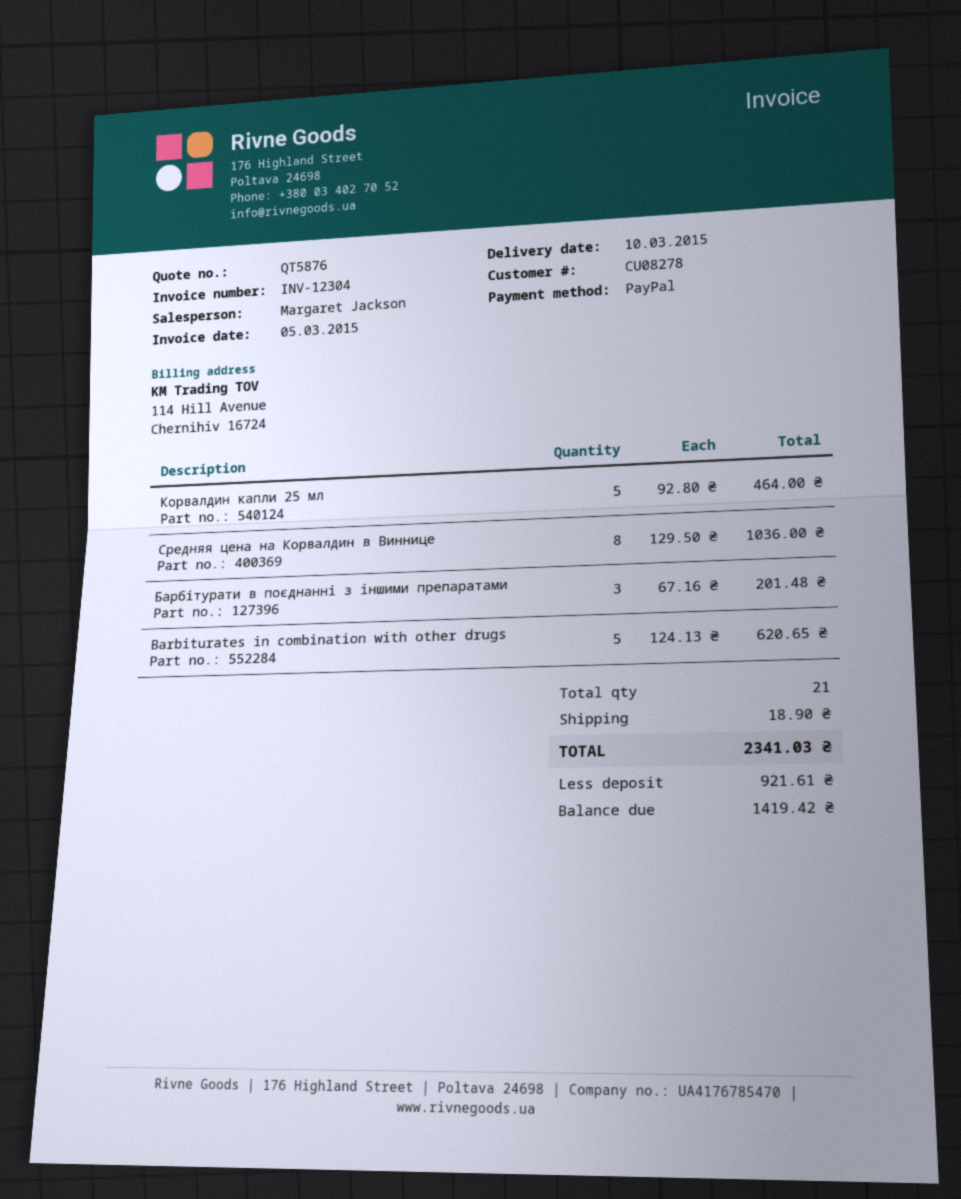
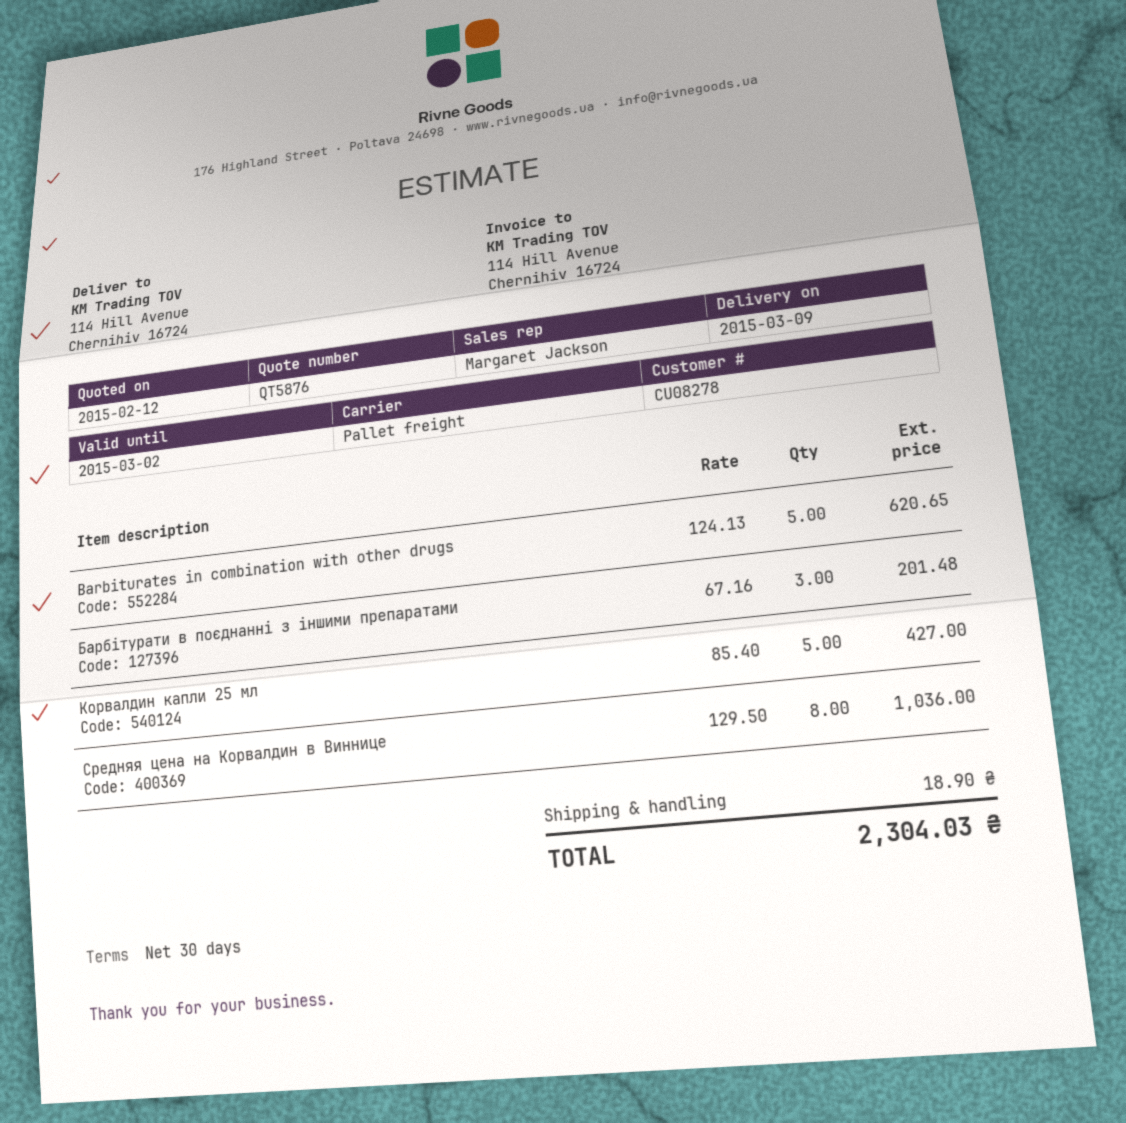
delivery date: 2015-03-10 -> 2015-03-09
Корвалдин капли 25 мл: 5 x 92.80 = 464.00 -> 5 x 85.40 = 427.00
total: 2341.03 -> 2304.03

